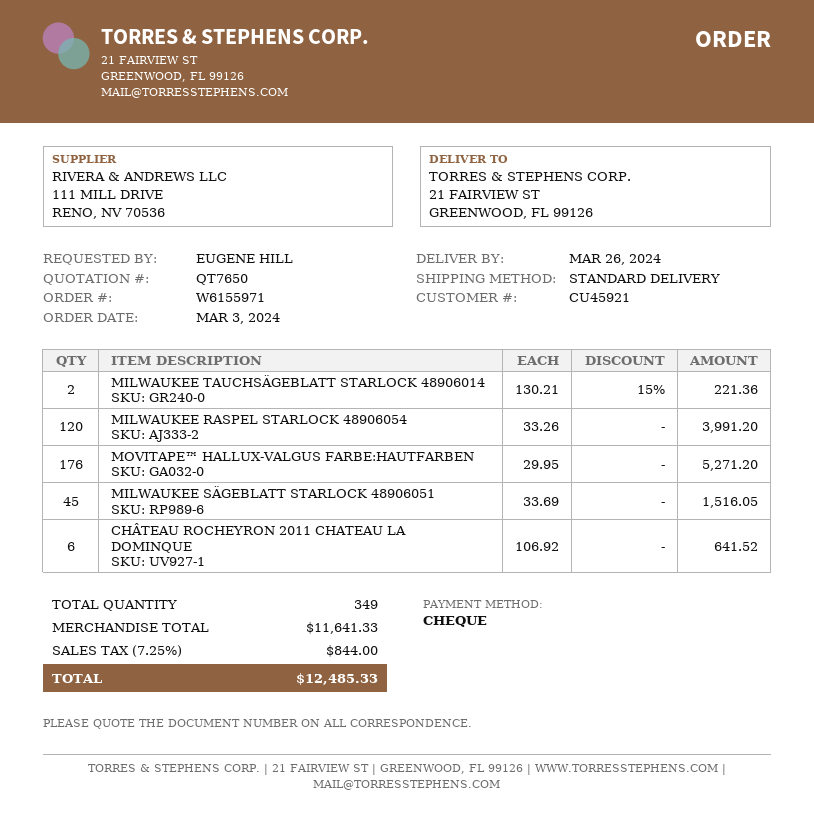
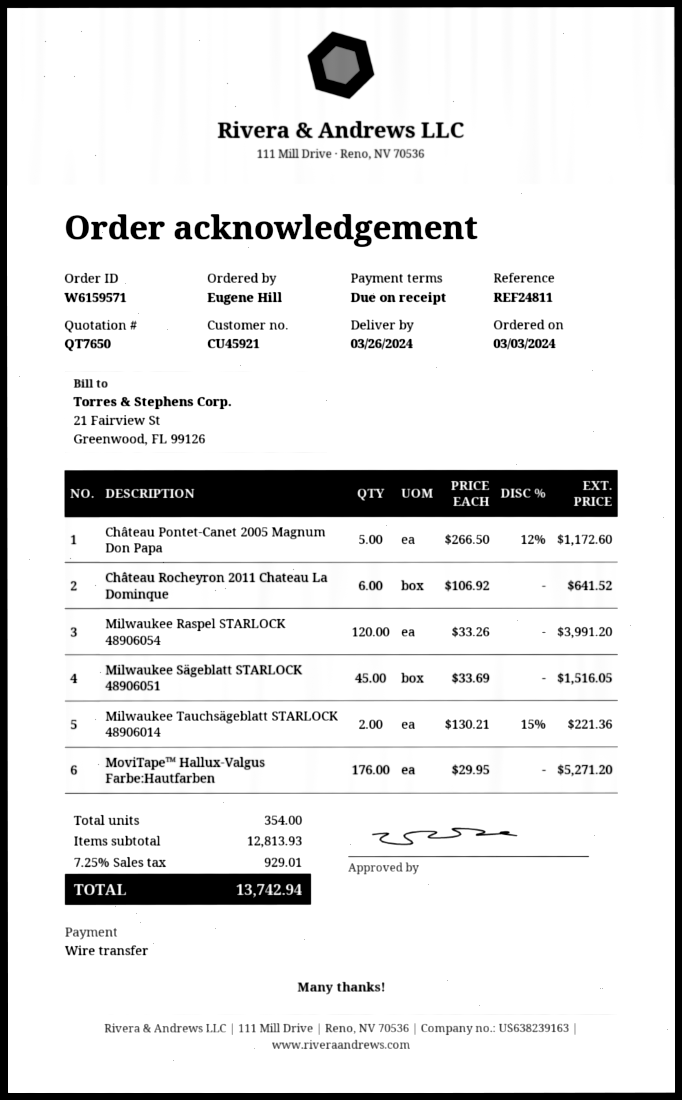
order number: W6155971 -> W6159571
payment method: cheque -> bank transfer
Château Pontet-Canet 2005 Magnum Don Papa: none -> 5 x 266.50 - 12% = 1172.60
total quantity: 349 -> 354
subtotal: 11641.33 -> 12813.93
tax: 7.25% = 844.00 -> 7.25% = 929.01
total: 12485.33 -> 13742.94

